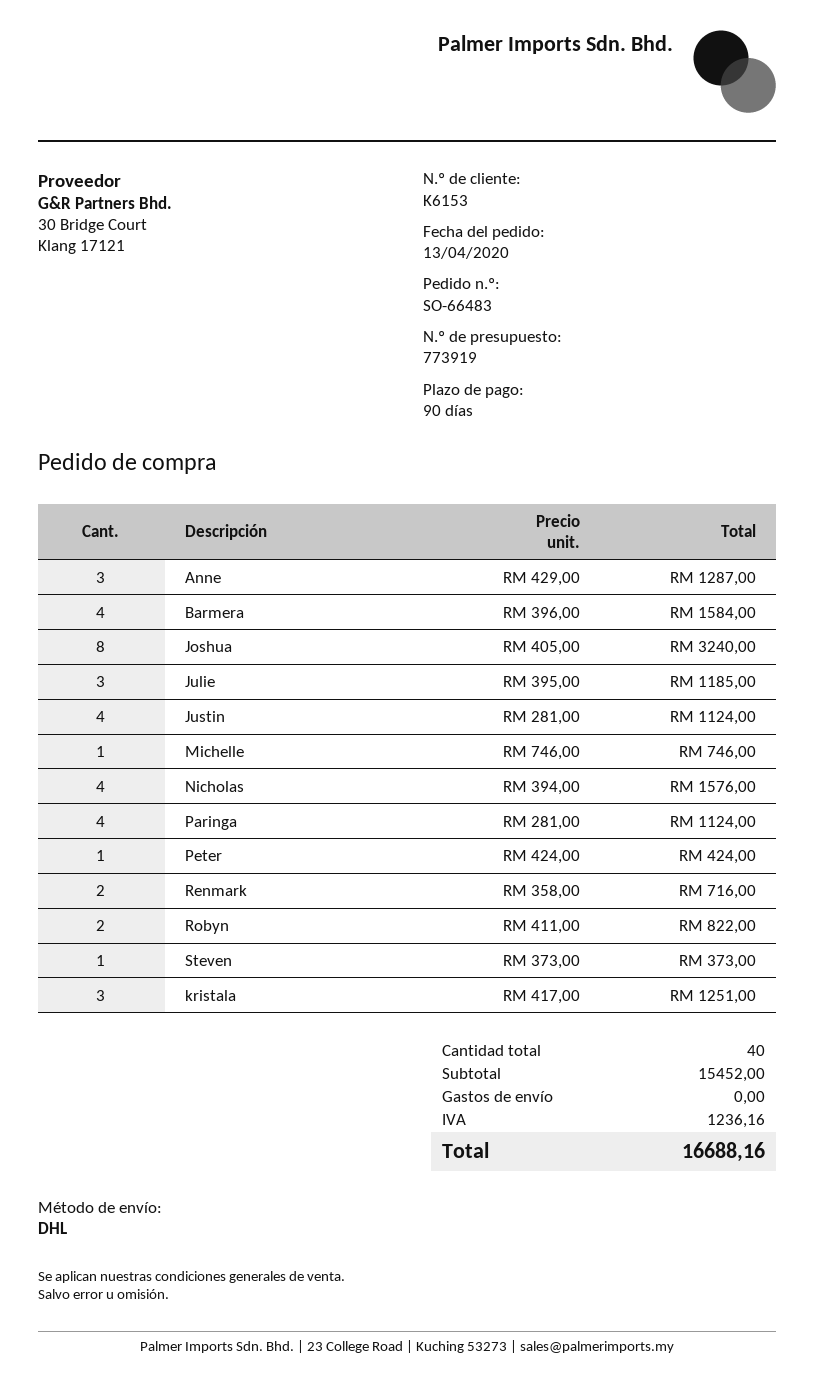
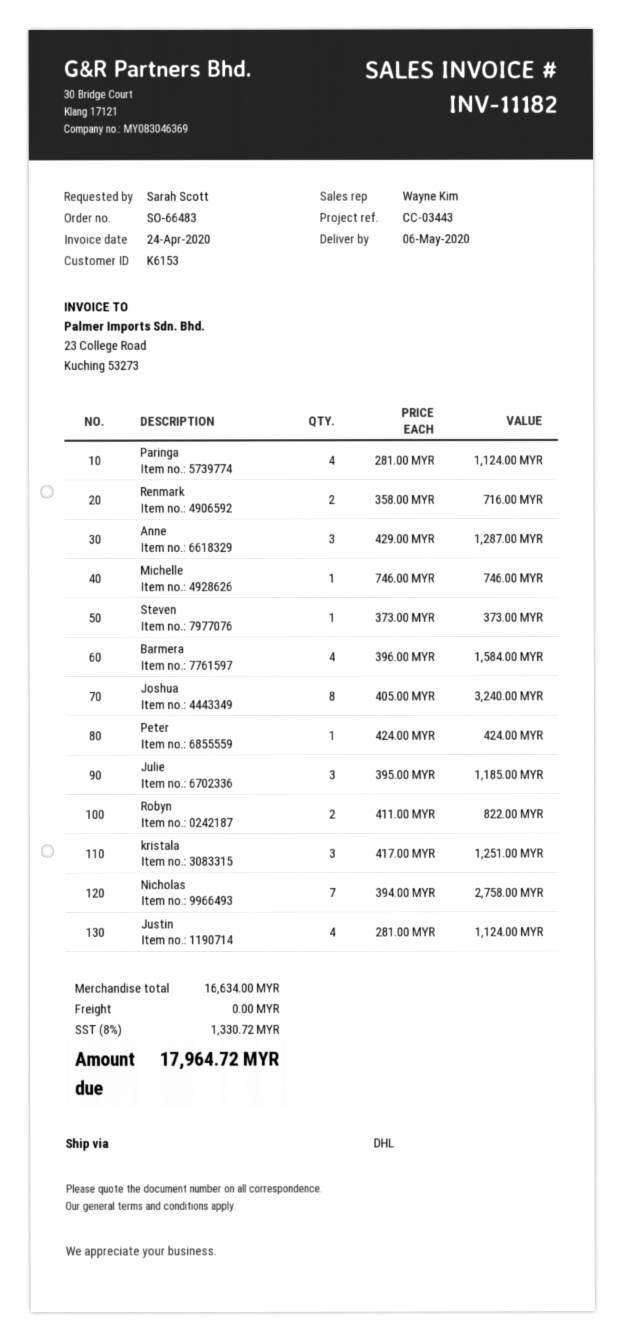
Nicholas: 4 x 394.00 = 1576.00 -> 7 x 394.00 = 2758.00
subtotal: 15452.00 -> 16634.00
tax: 1236.16 -> 1330.72
total: 16688.16 -> 17964.72

